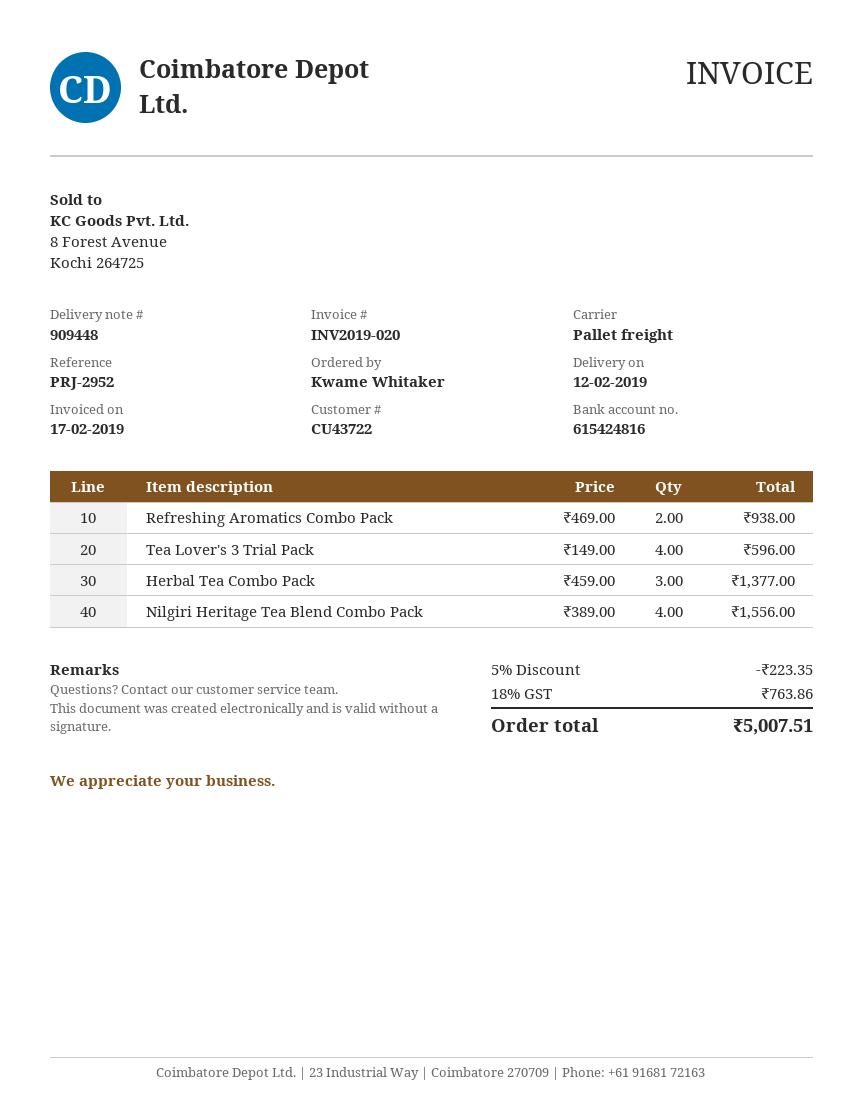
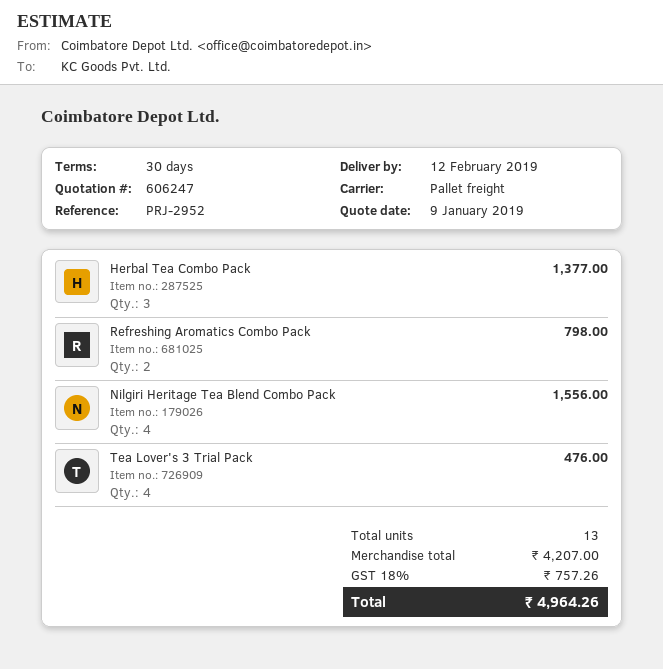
Refreshing Aromatics Combo Pack: 2 for 938.00 -> 2 for 798.00
Tea Lover's 3 Trial Pack: 4 for 596.00 -> 4 for 476.00
discount: 5% = 223.35 -> none
tax: 18% = 763.86 -> 18% = 757.26
total: 5007.51 -> 4964.26

